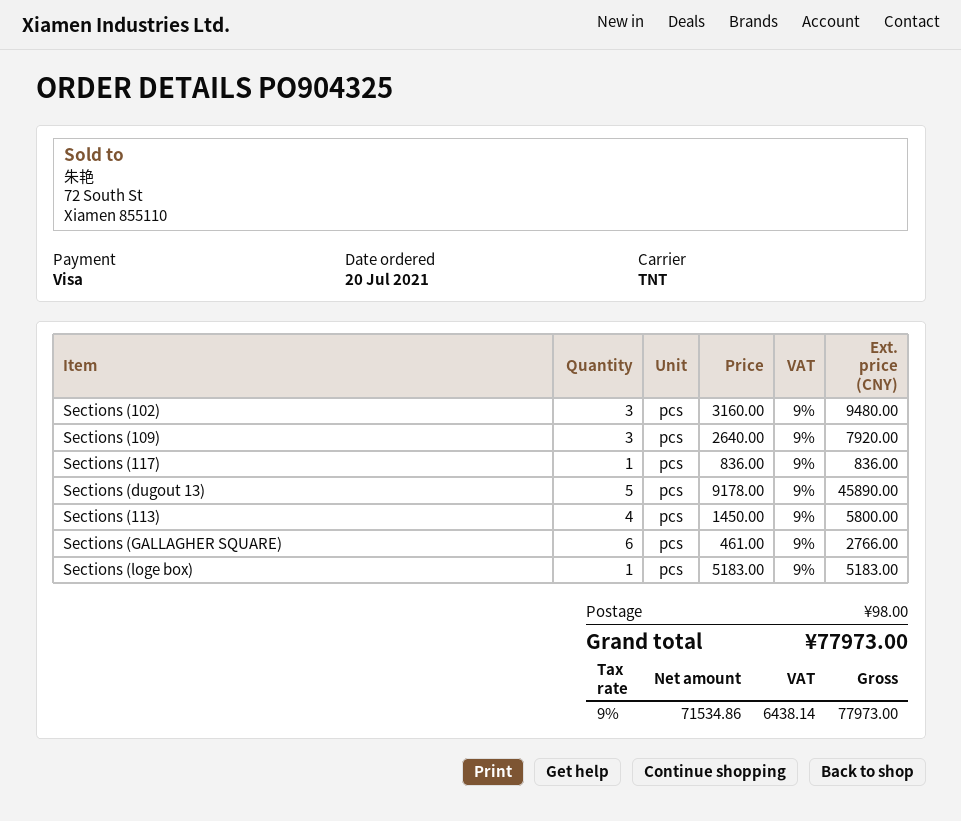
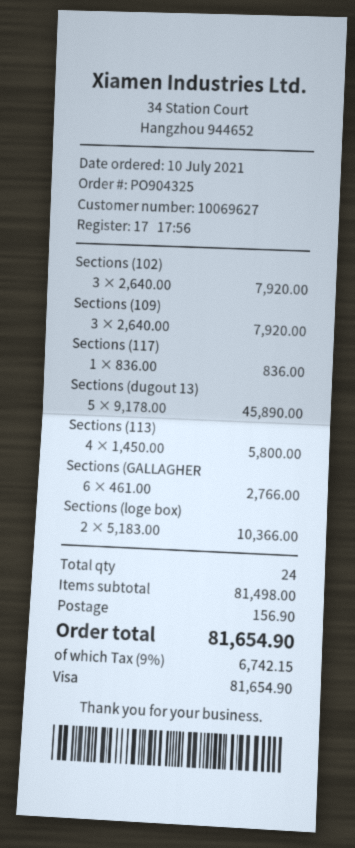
order date: 2021-07-20 -> 2021-07-10
Sections (102): 3 x 3160.00 = 9480.00 -> 3 x 2640.00 = 7920.00
Sections (loge box): 1 x 5183.00 = 5183.00 -> 2 x 5183.00 = 10366.00
shipping: 98.00 -> 156.90
tax: 9% = 6438.14 -> 9% = 6742.15
total: 77973.00 -> 81654.90

